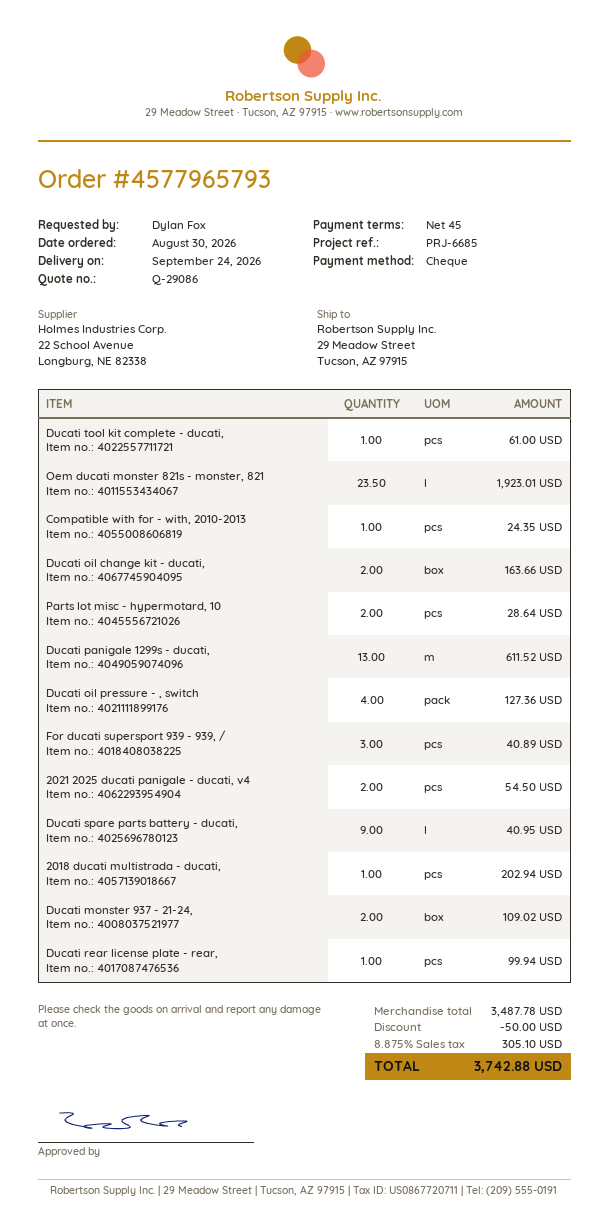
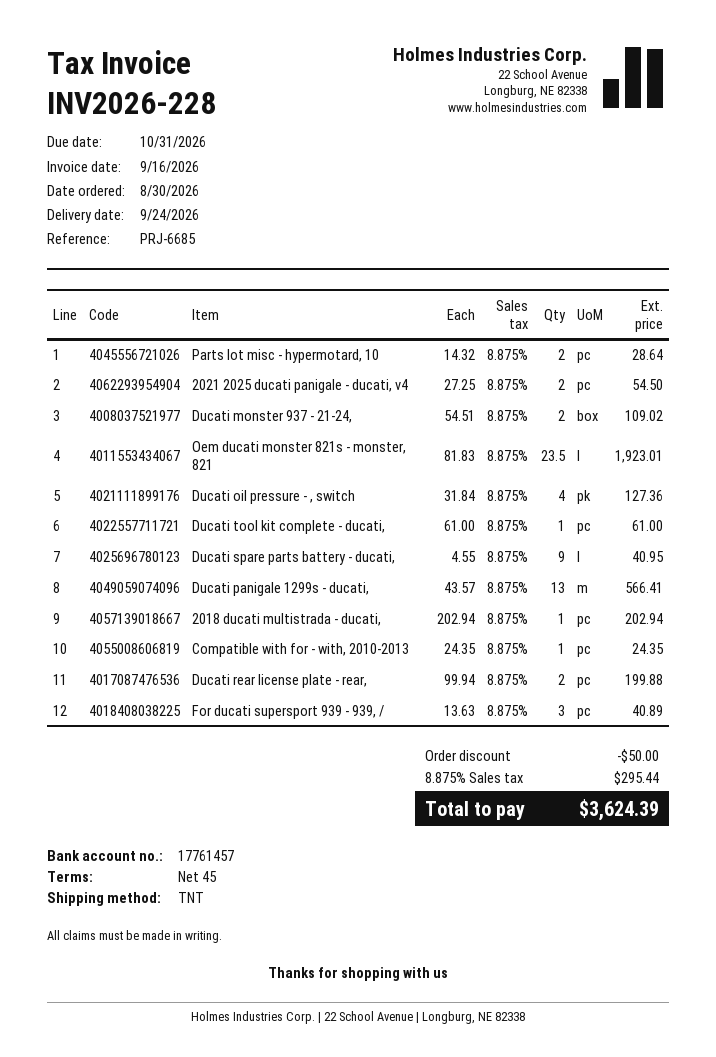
Ducati oil change kit - ducati,: 2 for 163.66 -> none
Ducati panigale 1299s - ducati,: 13 for 611.52 -> 13 for 566.41
Ducati rear license plate - rear,: 1 for 99.94 -> 2 for 199.88
tax: 8.875% = 305.10 -> 8.875% = 295.44
total: 3742.88 -> 3624.39

